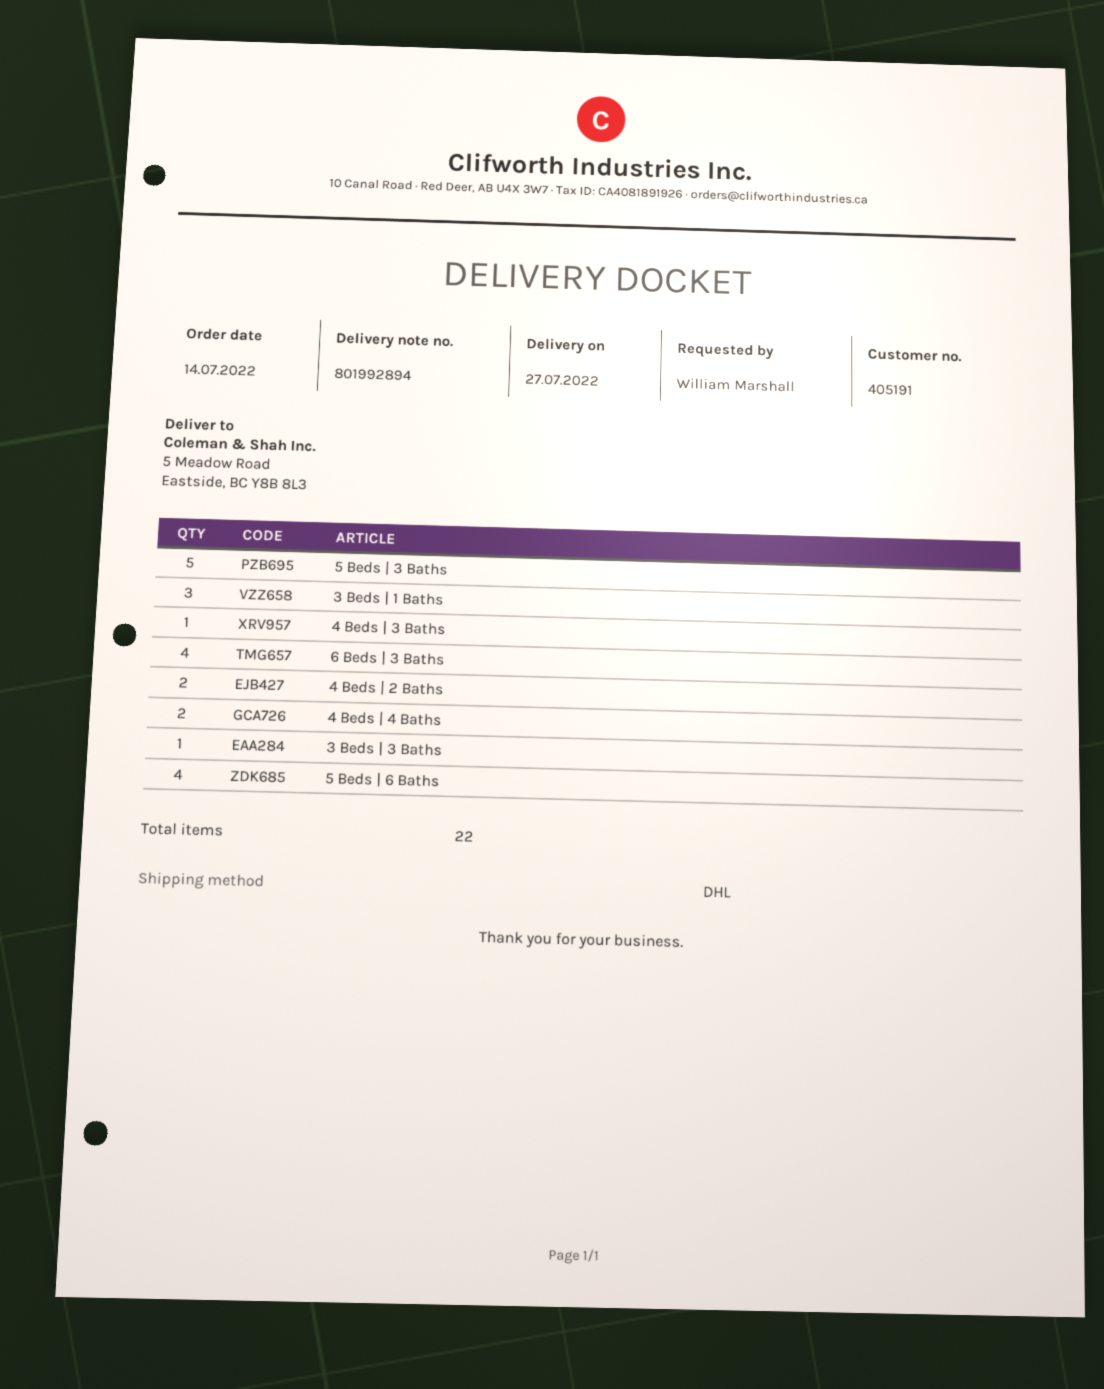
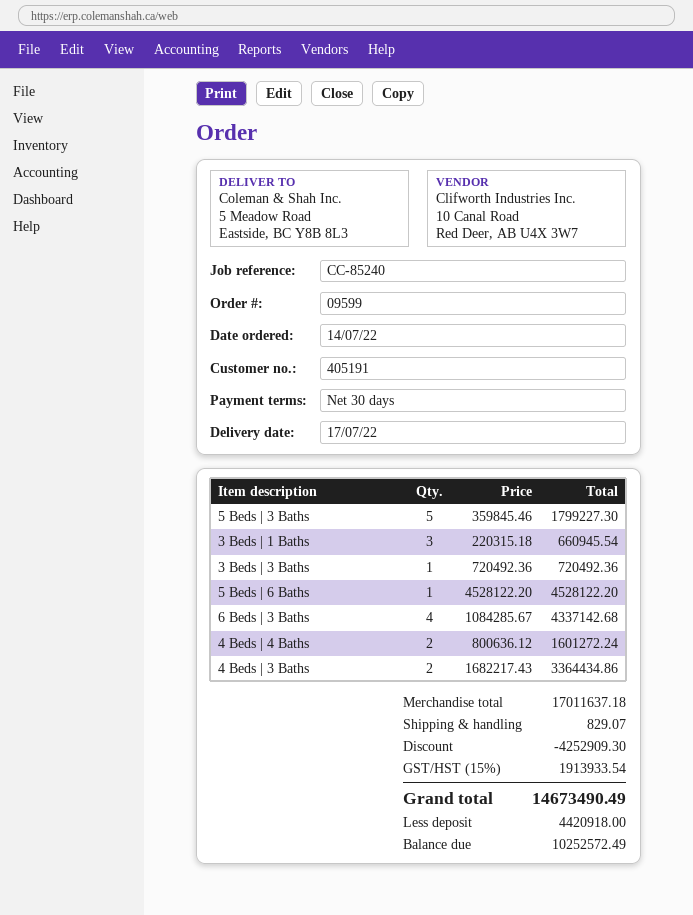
delivery date: 2022-07-27 -> 2022-07-17
4 Beds | 3 Baths: 1 -> 2
4 Beds | 2 Baths: 2 -> none
5 Beds | 6 Baths: 4 -> 1

